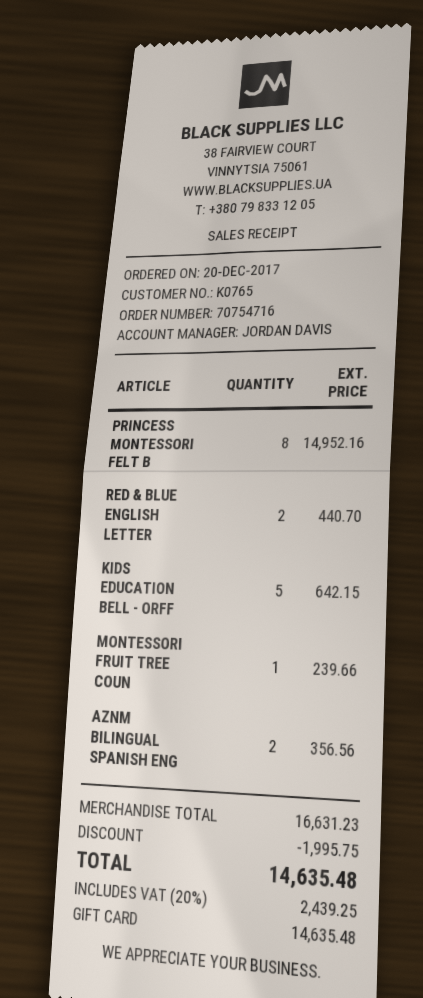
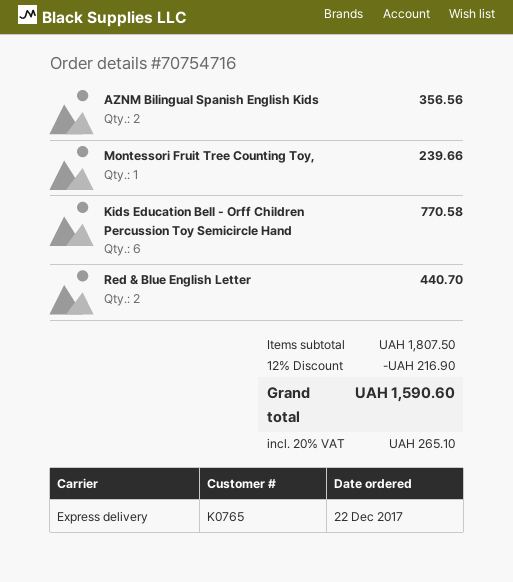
order date: 2017-12-20 -> 2017-12-22
PRINCESS MONTESSORI FELT B: 8 for 14952.16 -> none
KIDS EDUCATION BELL - ORFF: 5 for 642.15 -> 6 for 770.58
subtotal: 16631.23 -> 1807.50
discount: 1995.75 -> 216.90
tax: 20% = 2439.25 -> 20% = 265.10
total: 14635.48 -> 1590.60

